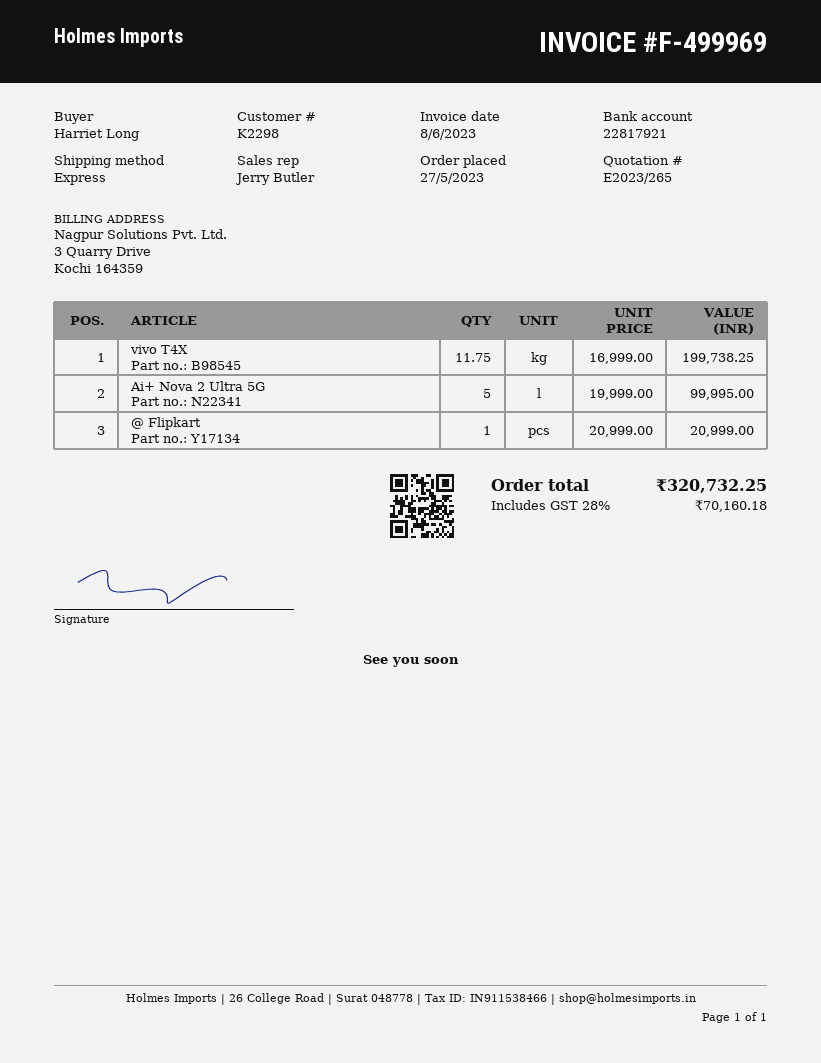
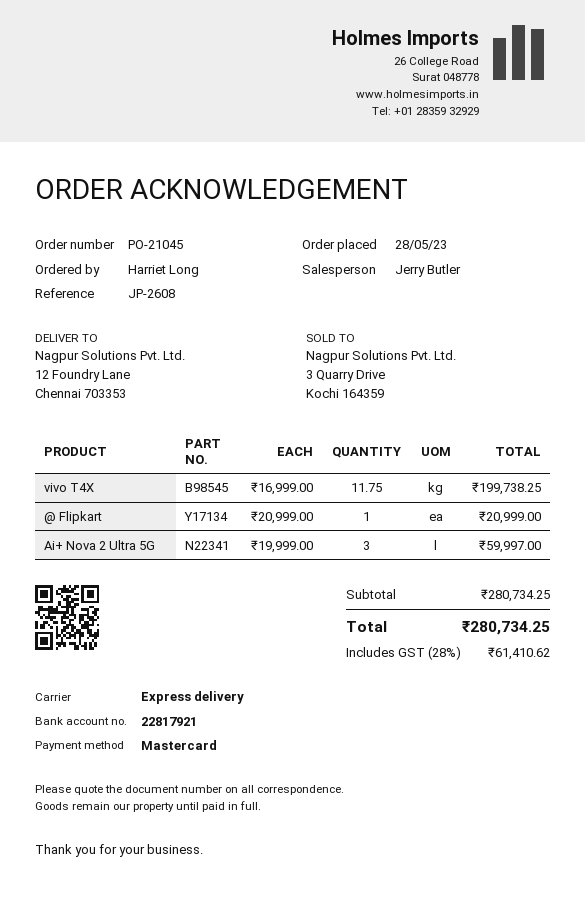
order date: 2023-05-27 -> 2023-05-28
Ai+ Nova 2 Ultra 5G: 5 x 19999.00 = 99995.00 -> 3 x 19999.00 = 59997.00
tax: 28% = 70160.18 -> 28% = 61410.62
total: 320732.25 -> 280734.25

